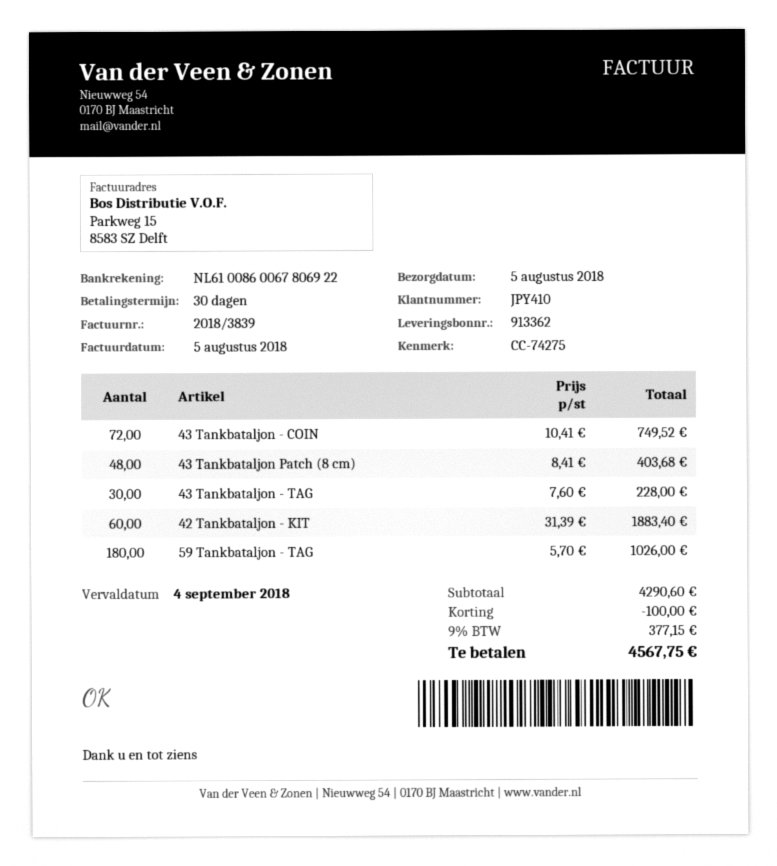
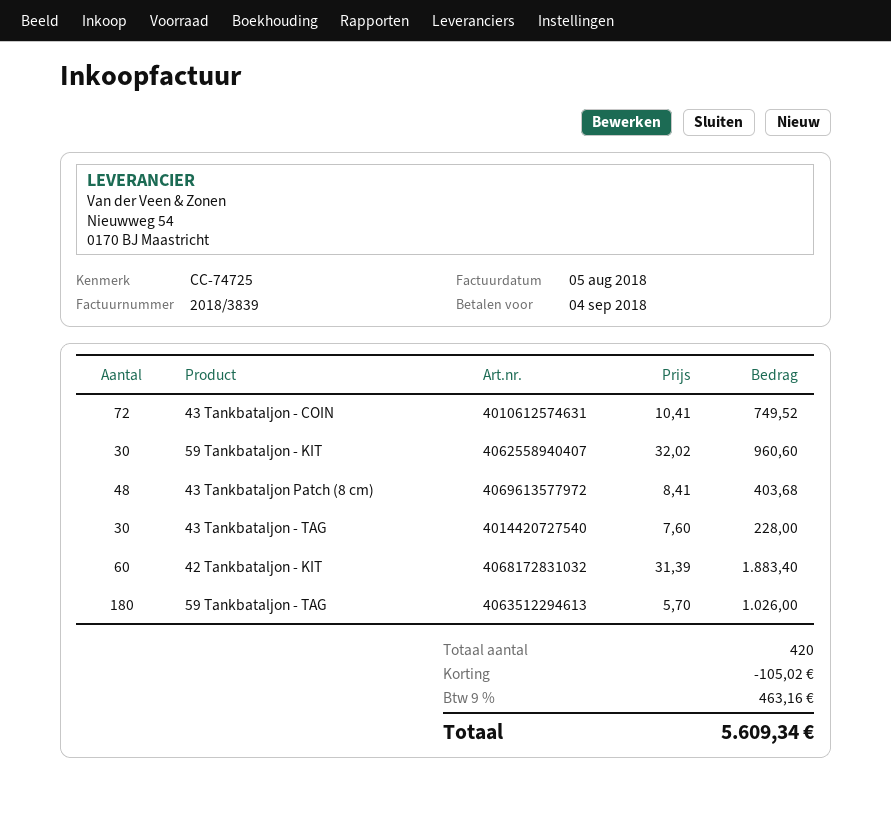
reference: CC-74275 -> CC-74725
59 Tankbataljon - KIT: none -> 30 x 32.02 = 960.60
discount: 100.00 -> 105.02
tax: 9% = 377.15 -> 9% = 463.16
total: 4567.75 -> 5609.34

